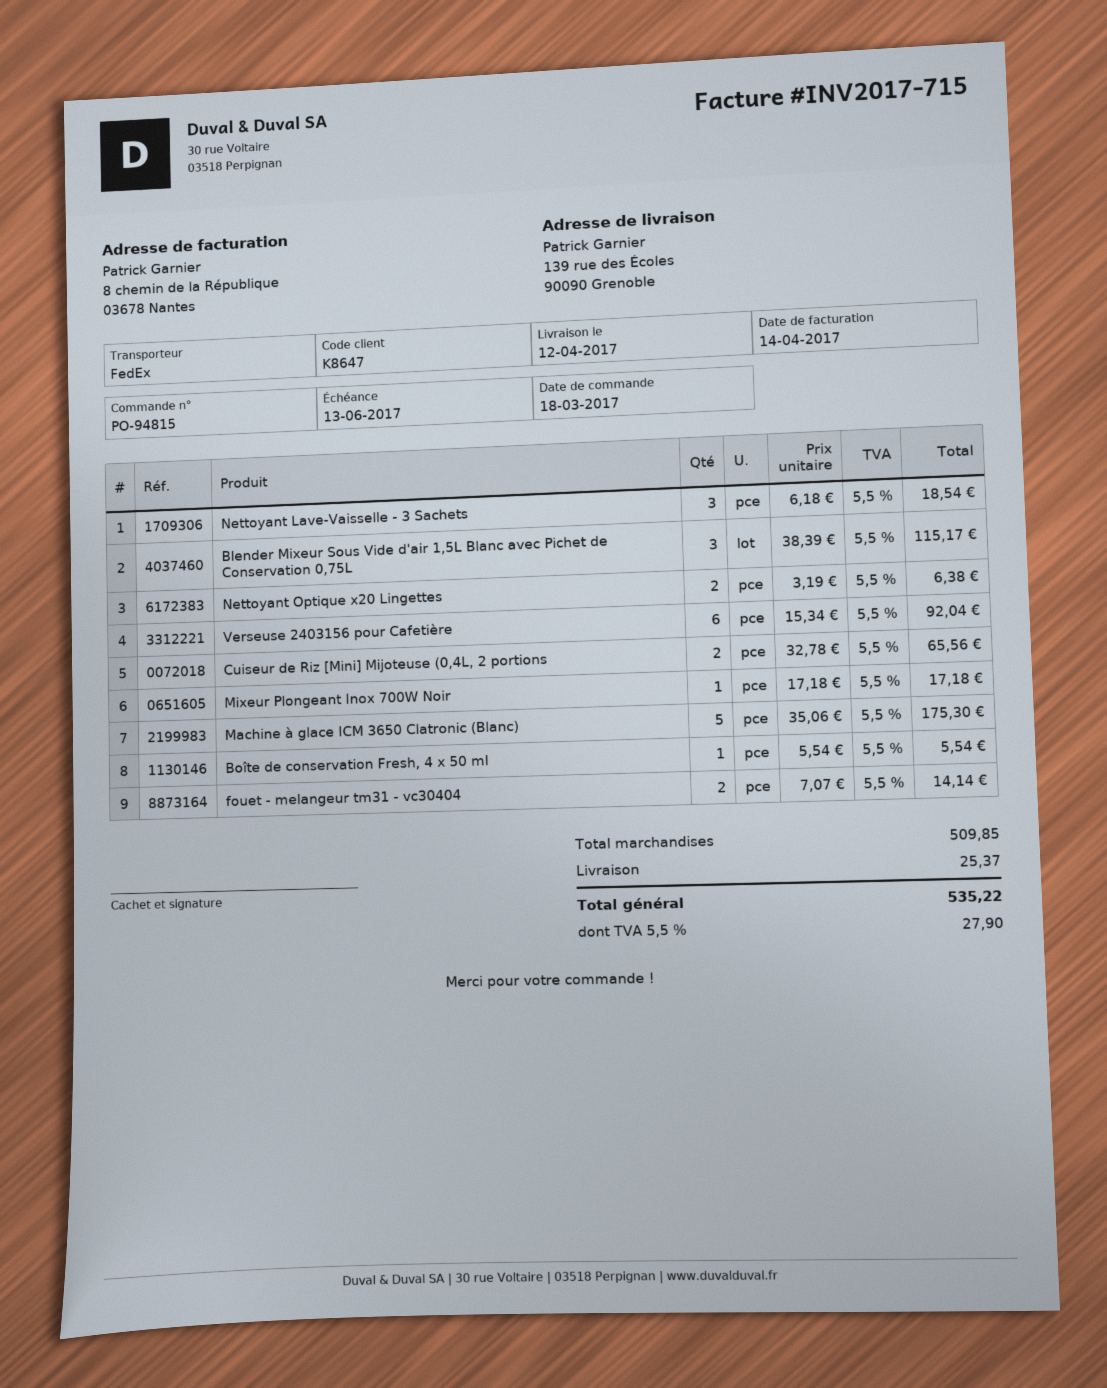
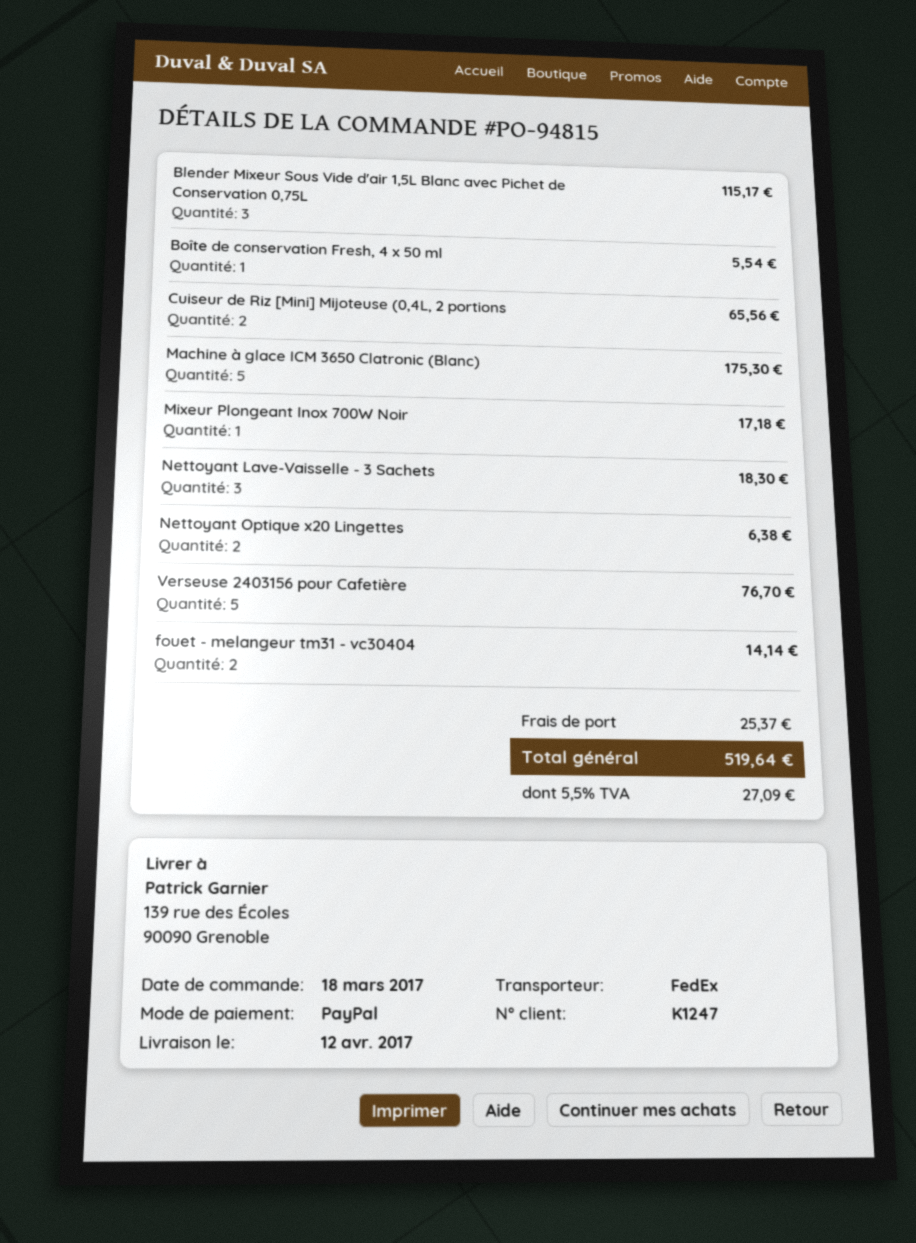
customer number: K8647 -> K1247
Nettoyant Lave-Vaisselle - 3 Sachets: 3 for 18.54 -> 3 for 18.30
Verseuse 2403156 pour Cafetière: 6 for 92.04 -> 5 for 76.70
tax: 5.5% = 27.90 -> 5.5% = 27.09
total: 535.22 -> 519.64

